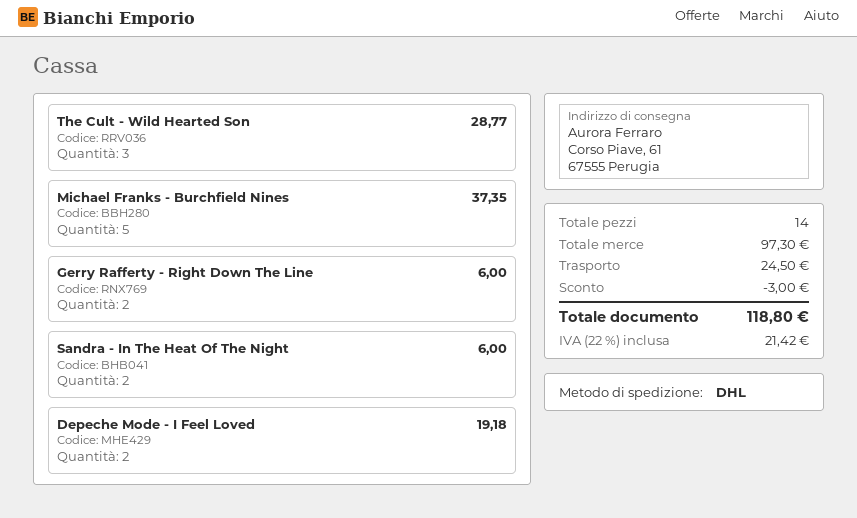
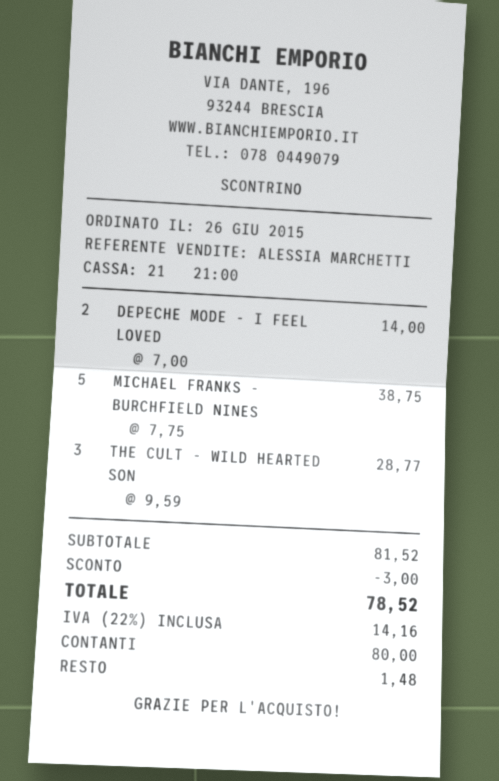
Michael Franks - Burchfield Nines: 5 for 37.35 -> 5 for 38.75
Gerry Rafferty - Right Down The Line: 2 for 6.00 -> none
Sandra - In The Heat Of The Night: 2 for 6.00 -> none
Depeche Mode - I Feel Loved: 2 for 19.18 -> 2 for 14.00
subtotal: 97.30 -> 81.52
shipping: 24.50 -> none
tax: 22% = 21.42 -> 22% = 14.16
total: 118.80 -> 78.52

